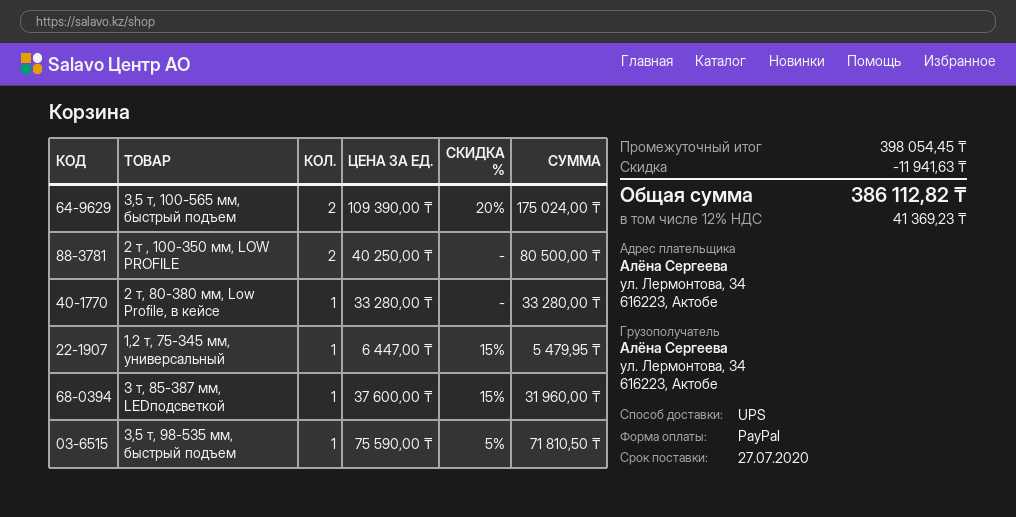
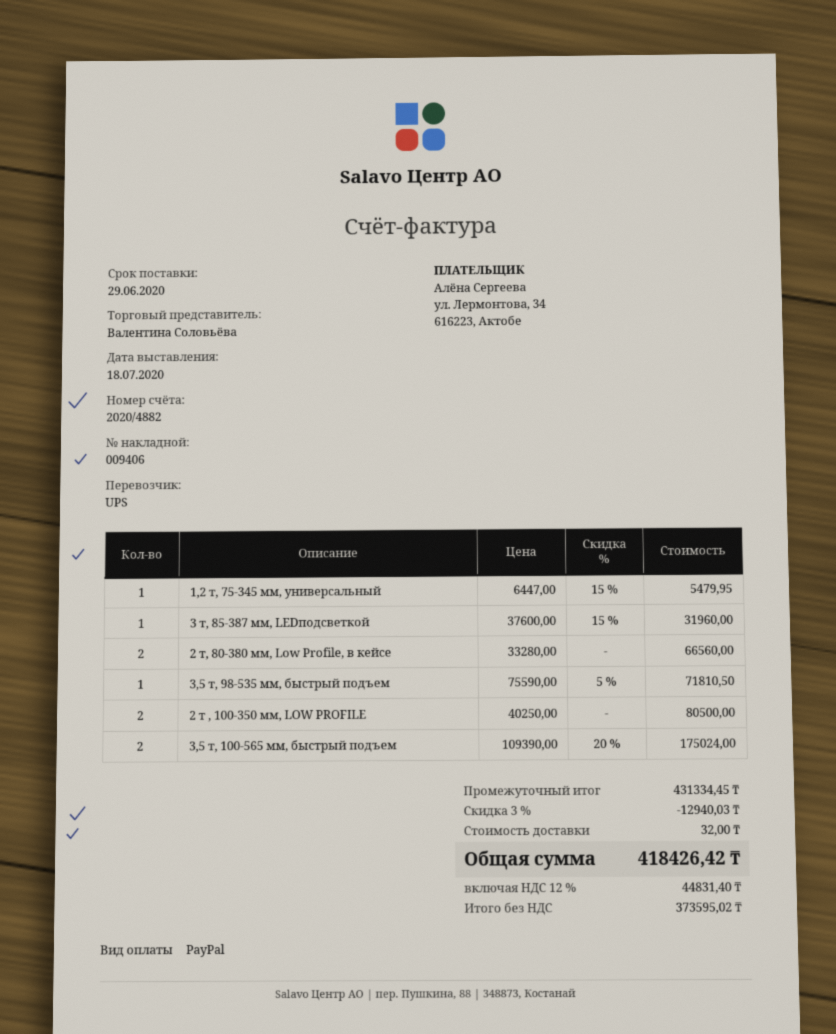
delivery date: 2020-07-27 -> 2020-06-29
2 т, 80-380 мм, Low Profile, в кейсе: 1 x 33280.00 = 33280.00 -> 2 x 33280.00 = 66560.00
subtotal: 398054.45 -> 431334.45
discount: 11941.63 -> 12940.03
shipping: none -> 32.00
tax: 12% = 41369.23 -> 12% = 44831.40
total: 386112.82 -> 418426.42

